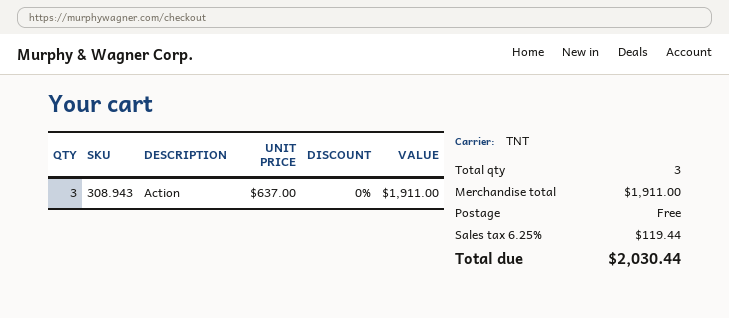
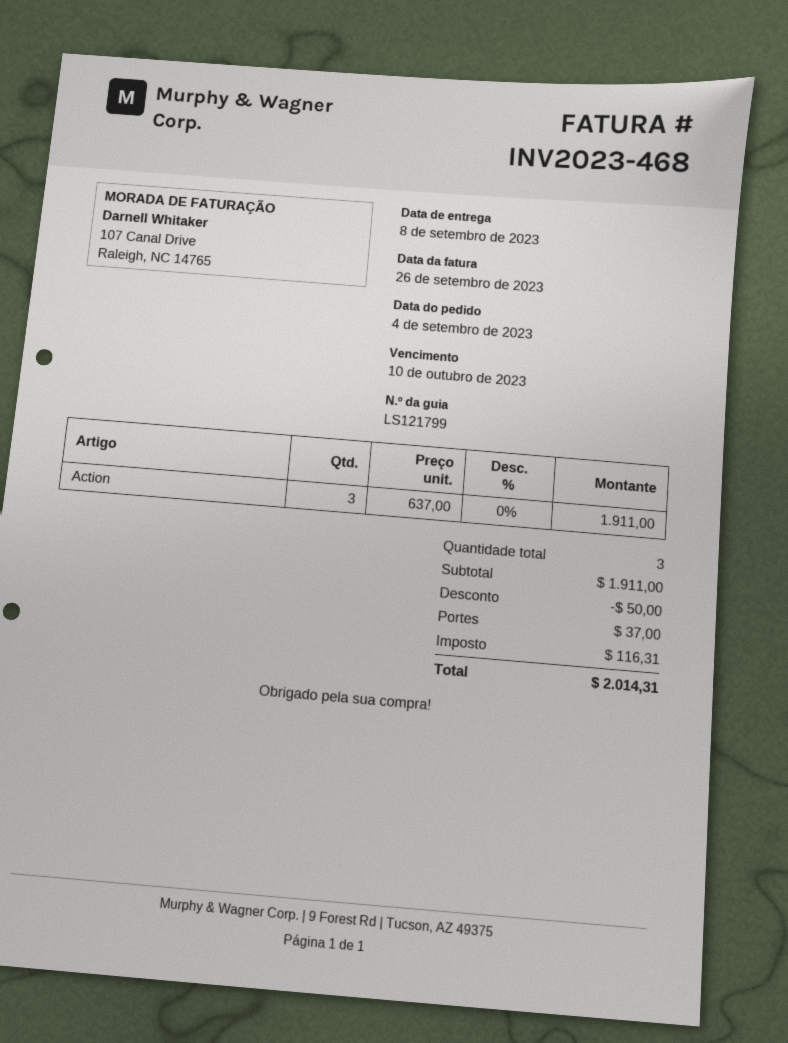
discount: none -> 50.00
shipping: 0.00 -> 37.00
tax: 119.44 -> 116.31
total: 2030.44 -> 2014.31

